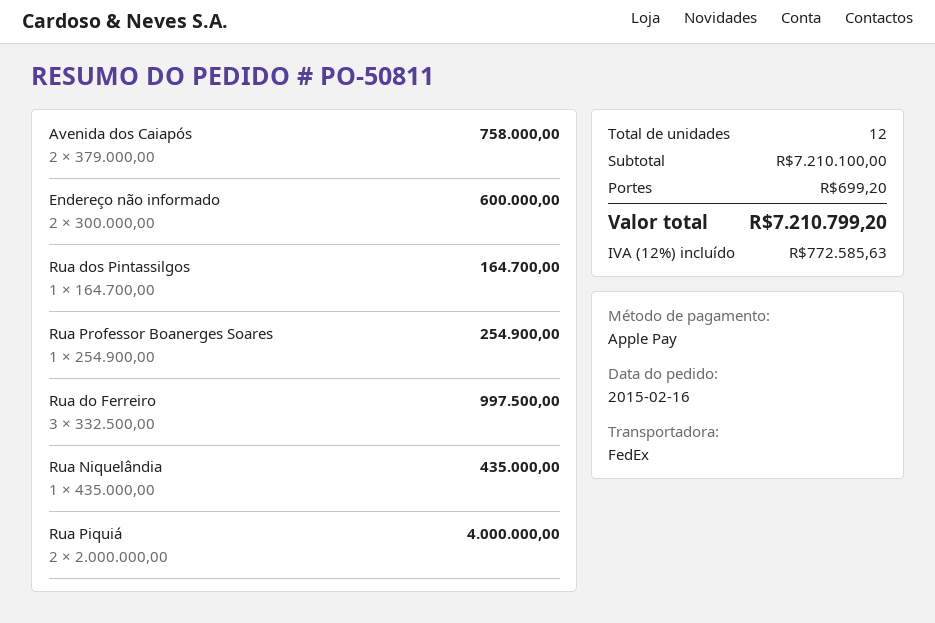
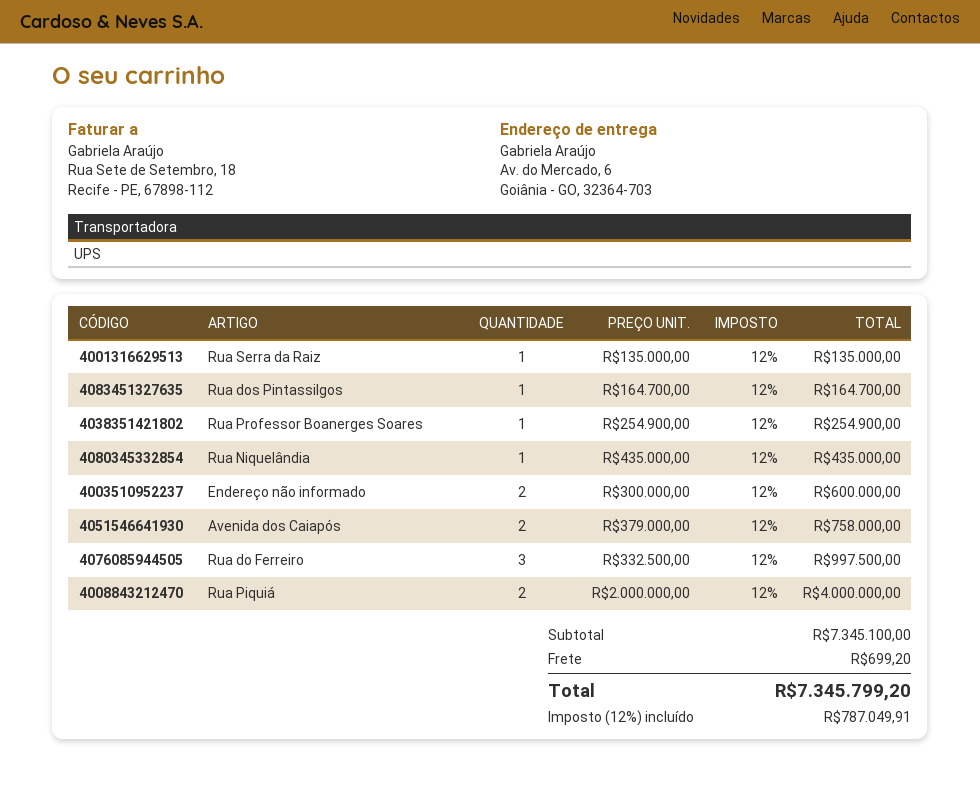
shipping method: FedEx -> UPS
Rua Serra da Raiz: none -> 1 x 135000.00 = 135000.00
subtotal: 7210100.00 -> 7345100.00
tax: 12% = 772585.63 -> 12% = 787049.91
total: 7210799.20 -> 7345799.20

